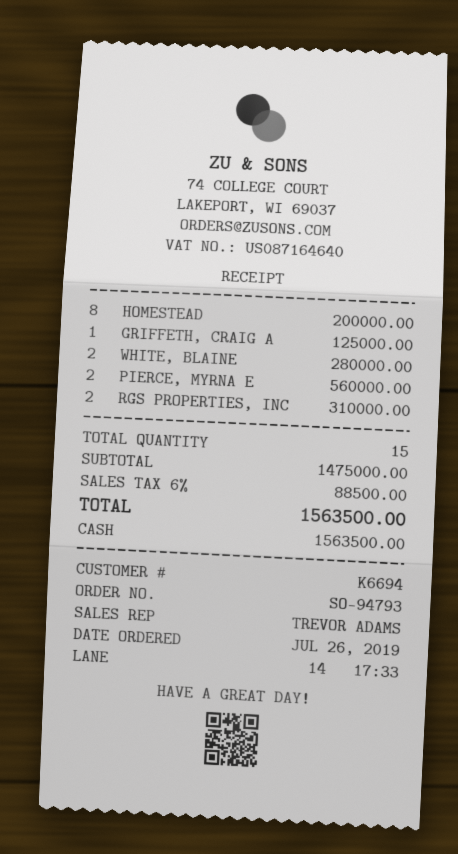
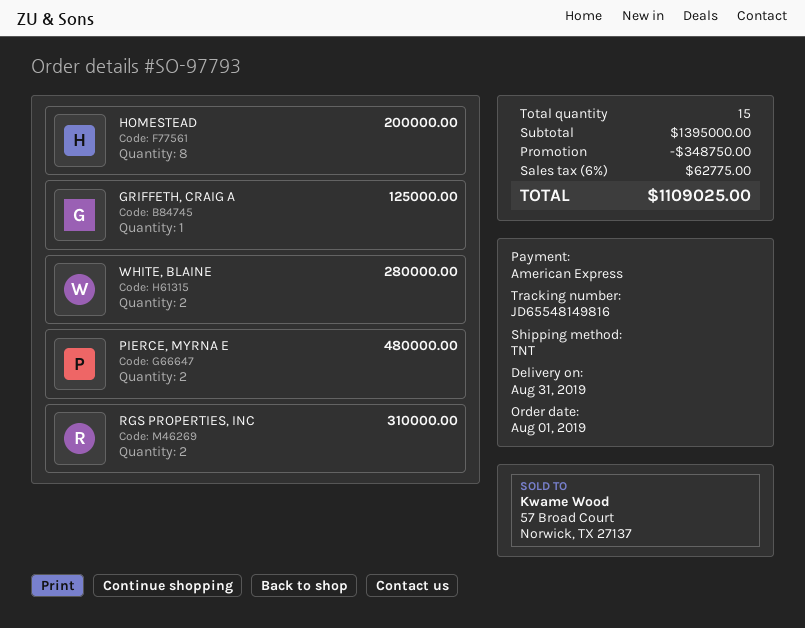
order number: SO-94793 -> SO-97793
order date: 2019-07-26 -> 2019-08-01
payment method: cash -> American Express
PIERCE, MYRNA E: 2 for 560000.00 -> 2 for 480000.00
subtotal: 1475000.00 -> 1395000.00
discount: none -> 348750.00
tax: 6% = 88500.00 -> 6% = 62775.00
total: 1563500.00 -> 1109025.00

